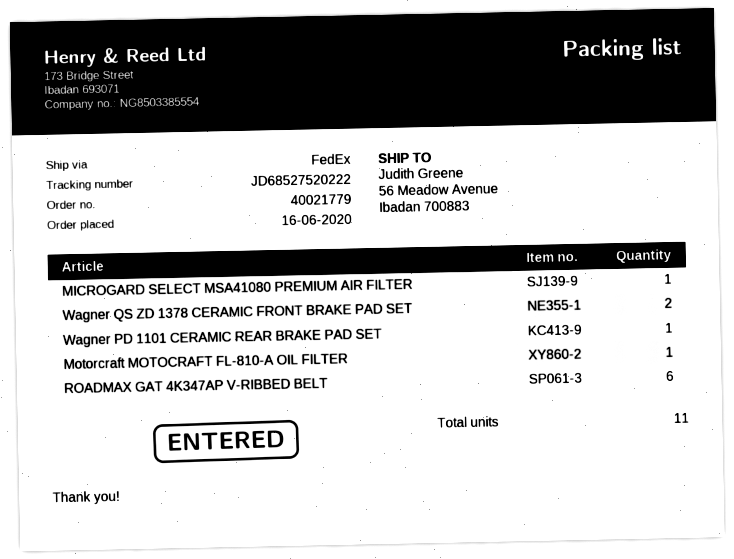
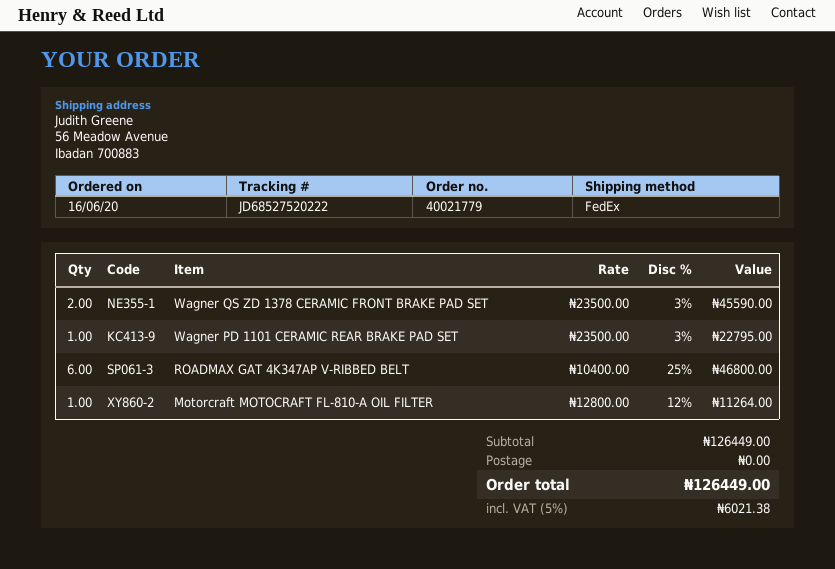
MICROGARD SELECT MSA41080 PREMIUM AIR FILTER: 1 -> none

